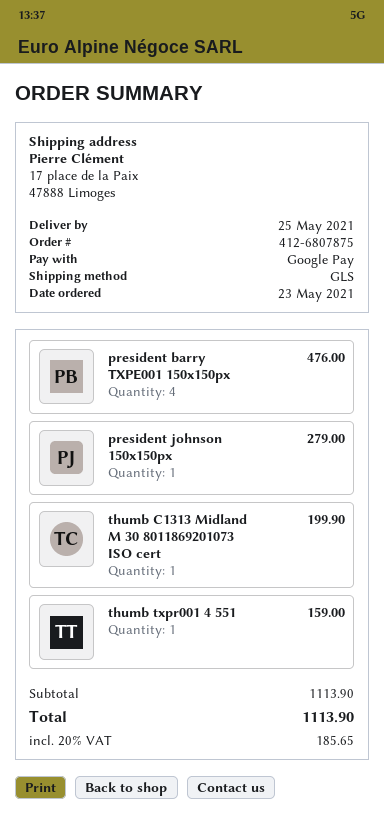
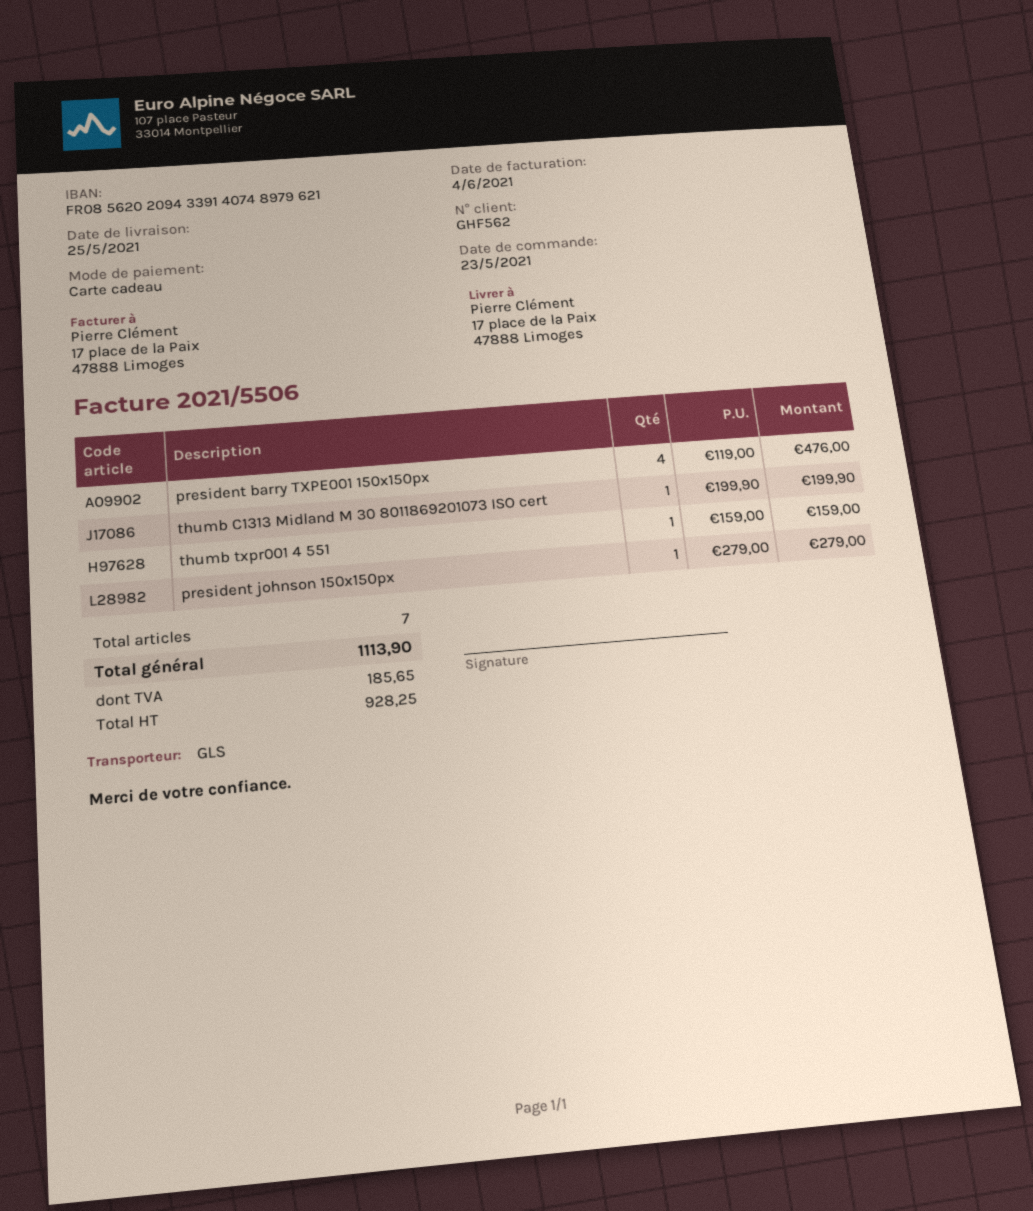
payment method: Google Pay -> gift card

